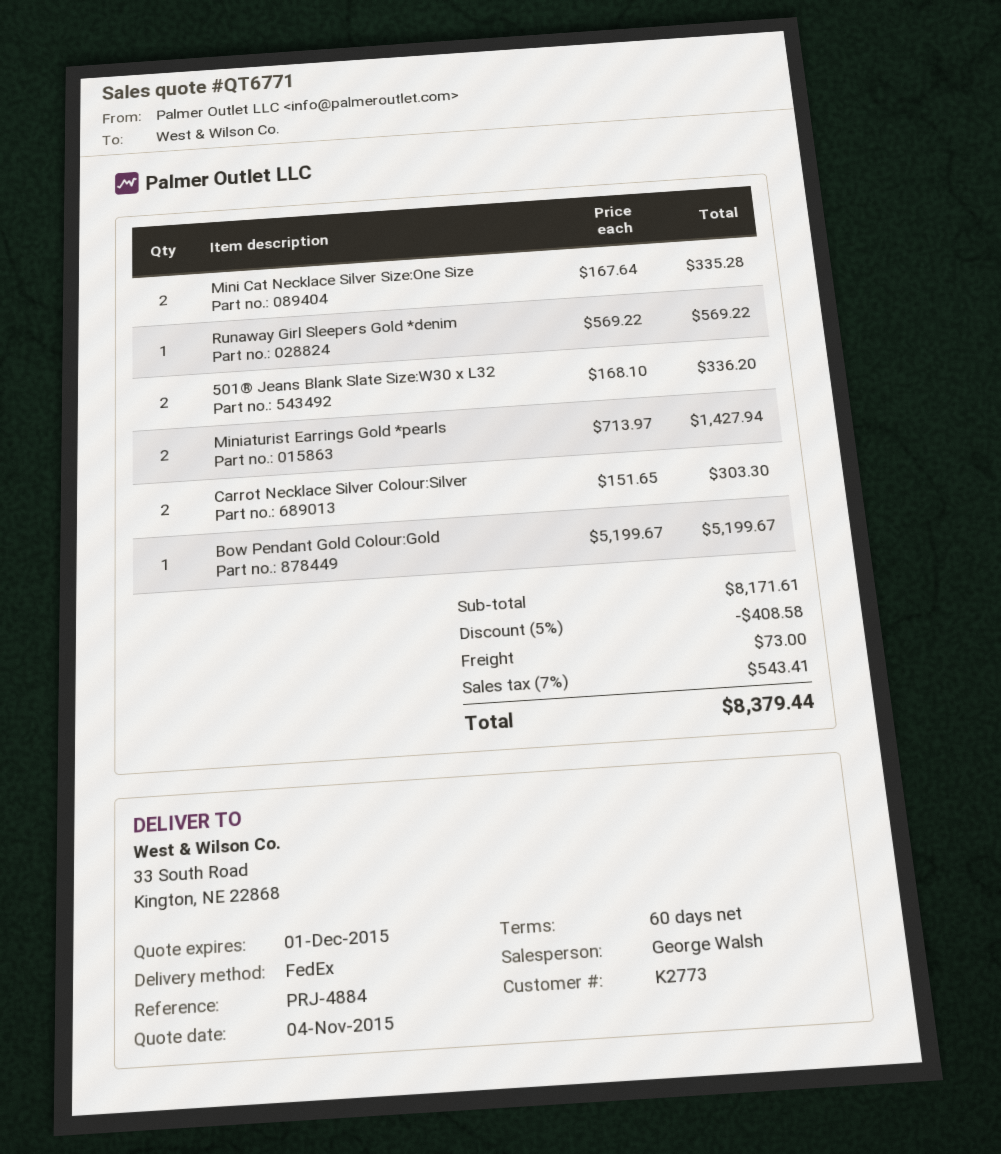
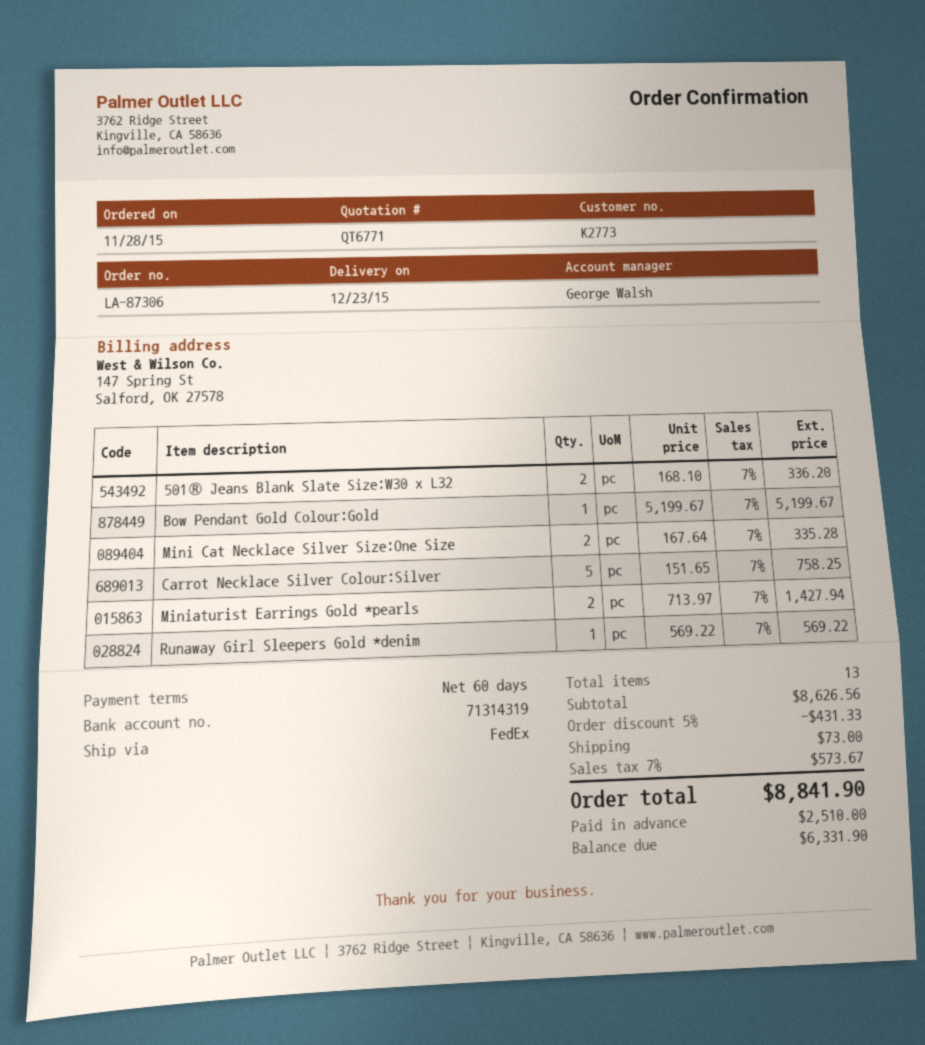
Carrot Necklace Silver Colour:Silver: 2 x 151.65 = 303.30 -> 5 x 151.65 = 758.25
subtotal: 8171.61 -> 8626.56
discount: 5% = 408.58 -> 5% = 431.33
tax: 7% = 543.41 -> 7% = 573.67
total: 8379.44 -> 8841.90

